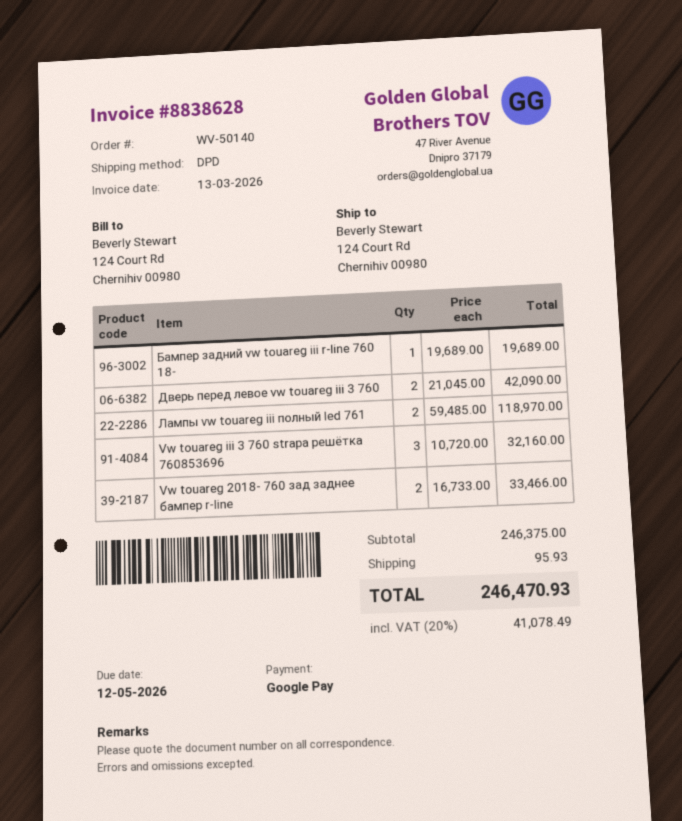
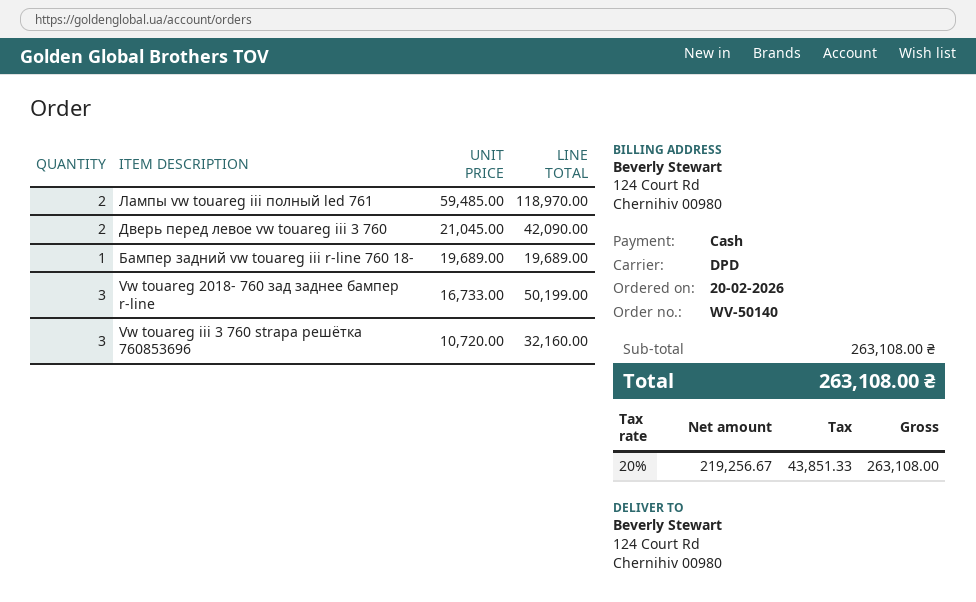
payment method: Google Pay -> cash
Vw touareg 2018- 760 зад заднее бампер r-line: 2 x 16733.00 = 33466.00 -> 3 x 16733.00 = 50199.00
subtotal: 246375.00 -> 263108.00
shipping: 95.93 -> none
tax: 20% = 41078.49 -> 20% = 43851.33
total: 246470.93 -> 263108.00

